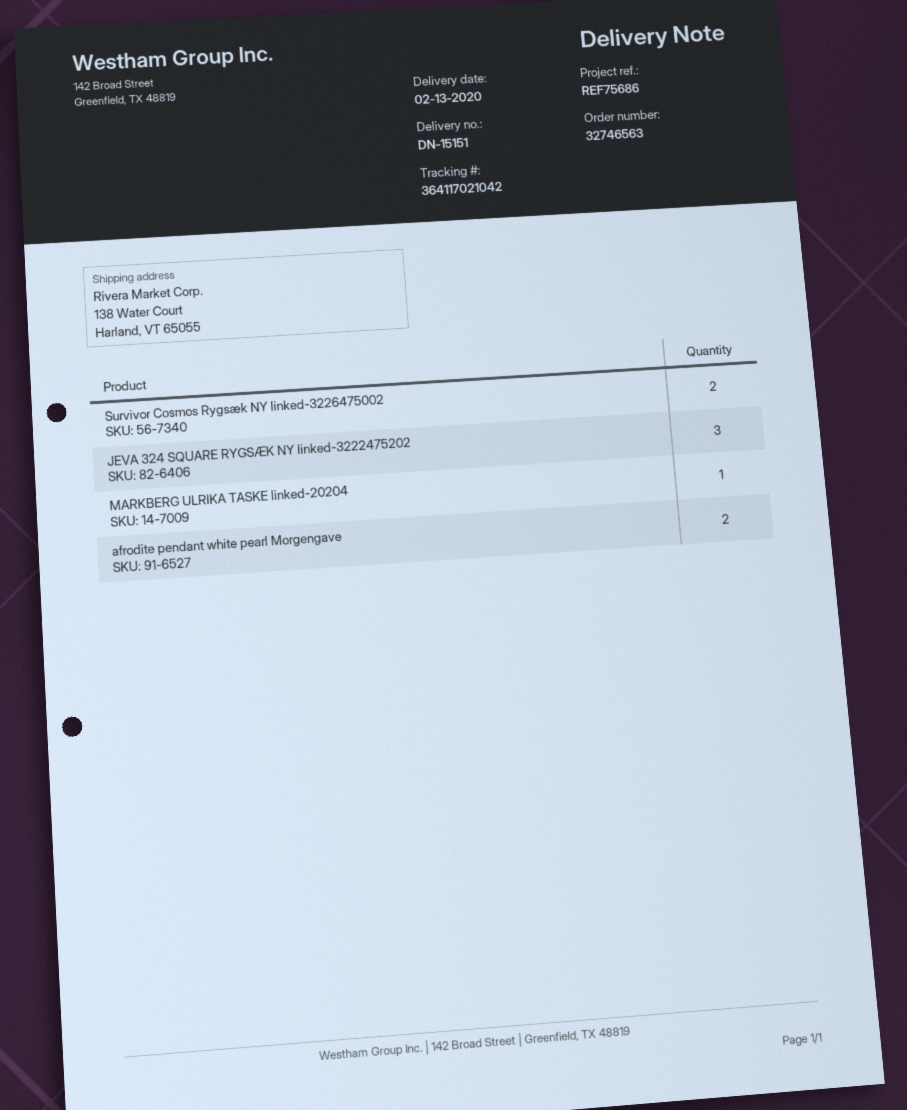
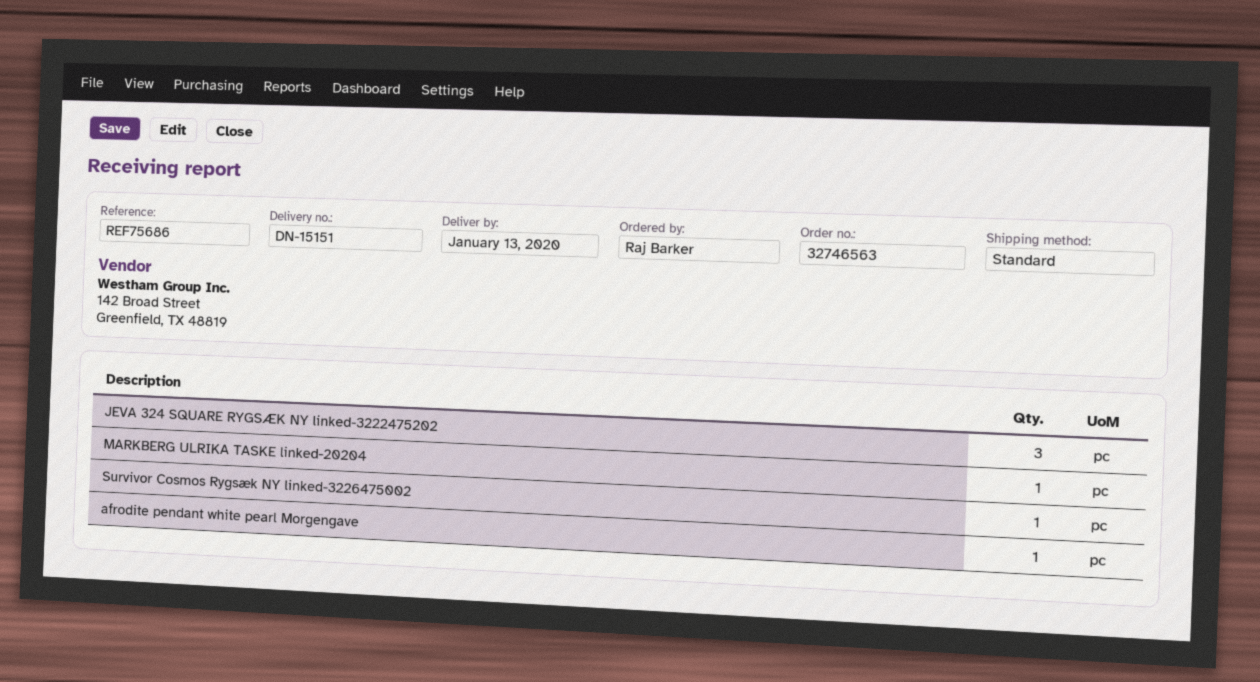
delivery date: 2020-02-13 -> 2020-01-13
Survivor Cosmos Rygsæk NY linked-3226475002: 2 -> 1
afrodite pendant white pearl Morgengave: 2 -> 1

